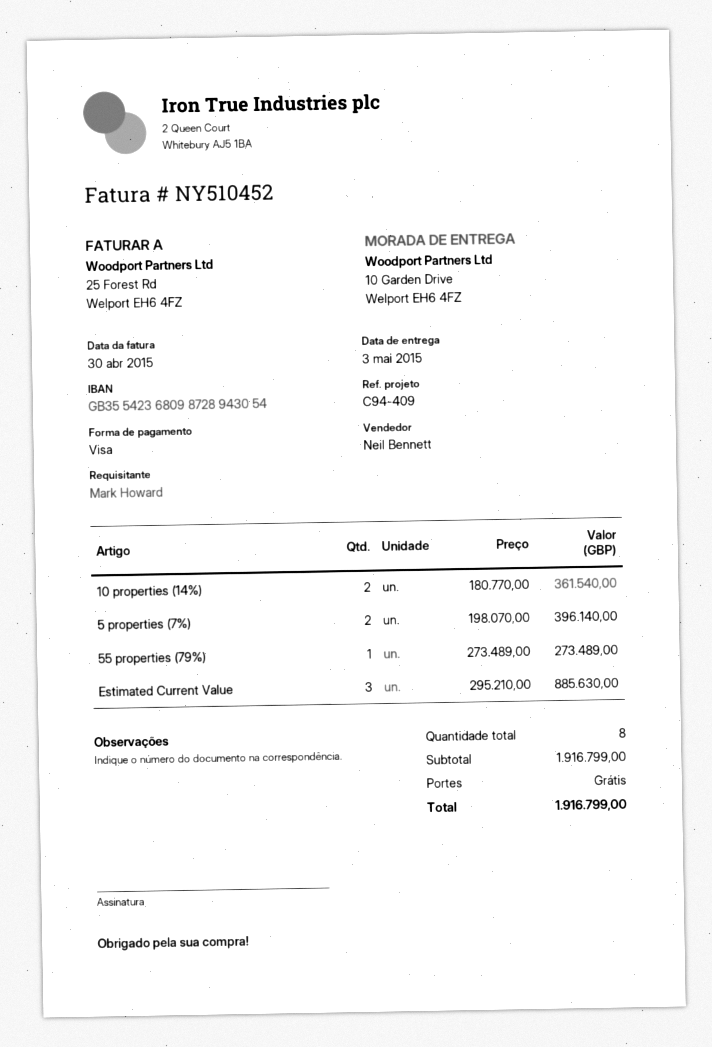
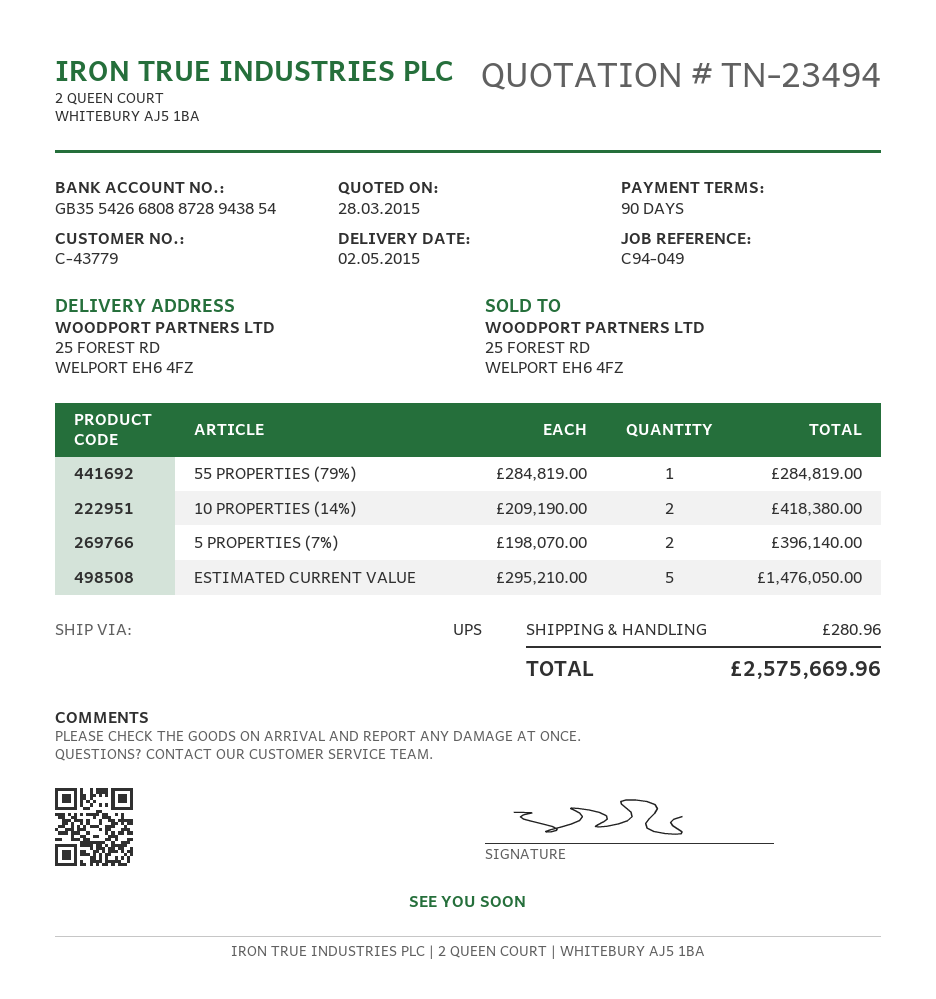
delivery date: 2015-05-03 -> 2015-05-02
reference: C94-409 -> C94-049
bank account: GB35542368098728943054 -> GB35542668088728943854
ship to: 10 Garden Drive, Welport EH6 4FZ -> 25 FOREST RD, WELPORT EH6 4FZ
10 properties (14%): 2 x 180770.00 = 361540.00 -> 2 x 209190.00 = 418380.00
55 properties (79%): 1 x 273489.00 = 273489.00 -> 1 x 284819.00 = 284819.00
Estimated Current Value: 3 x 295210.00 = 885630.00 -> 5 x 295210.00 = 1476050.00
shipping: 0.00 -> 280.96
total: 1916799.00 -> 2575669.96

